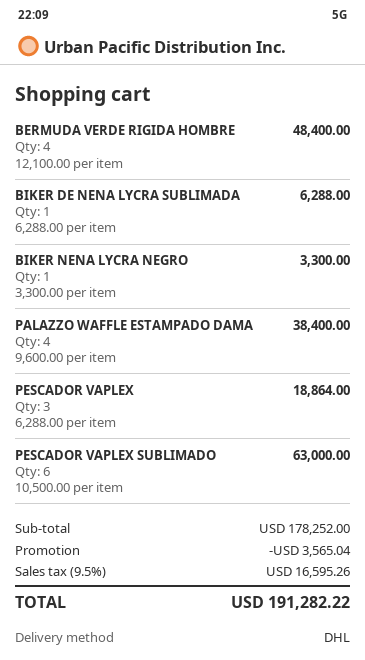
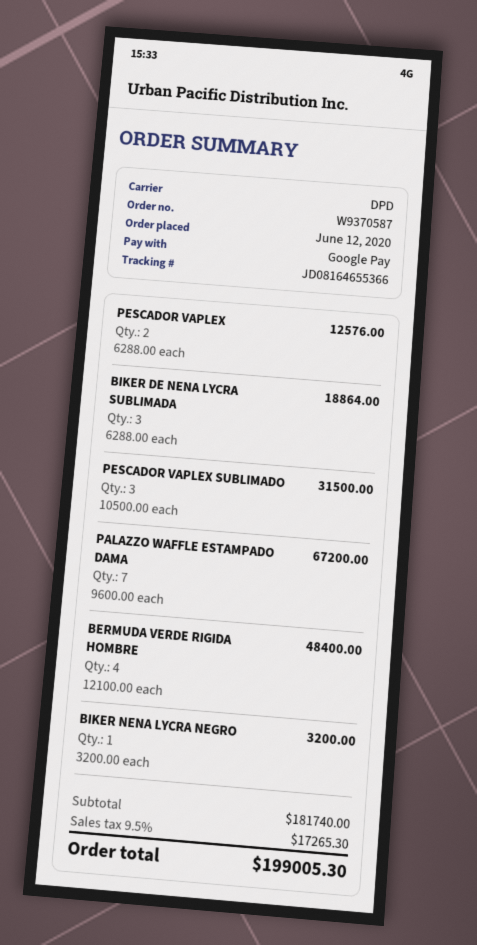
shipping method: DHL -> DPD
BIKER DE NENA LYCRA SUBLIMADA: 1 x 6288.00 = 6288.00 -> 3 x 6288.00 = 18864.00
BIKER NENA LYCRA NEGRO: 1 x 3300.00 = 3300.00 -> 1 x 3200.00 = 3200.00
PALAZZO WAFFLE ESTAMPADO DAMA: 4 x 9600.00 = 38400.00 -> 7 x 9600.00 = 67200.00
PESCADOR VAPLEX: 3 x 6288.00 = 18864.00 -> 2 x 6288.00 = 12576.00
PESCADOR VAPLEX SUBLIMADO: 6 x 10500.00 = 63000.00 -> 3 x 10500.00 = 31500.00
subtotal: 178252.00 -> 181740.00
discount: 3565.04 -> none
tax: 9.5% = 16595.26 -> 9.5% = 17265.30
total: 191282.22 -> 199005.30

